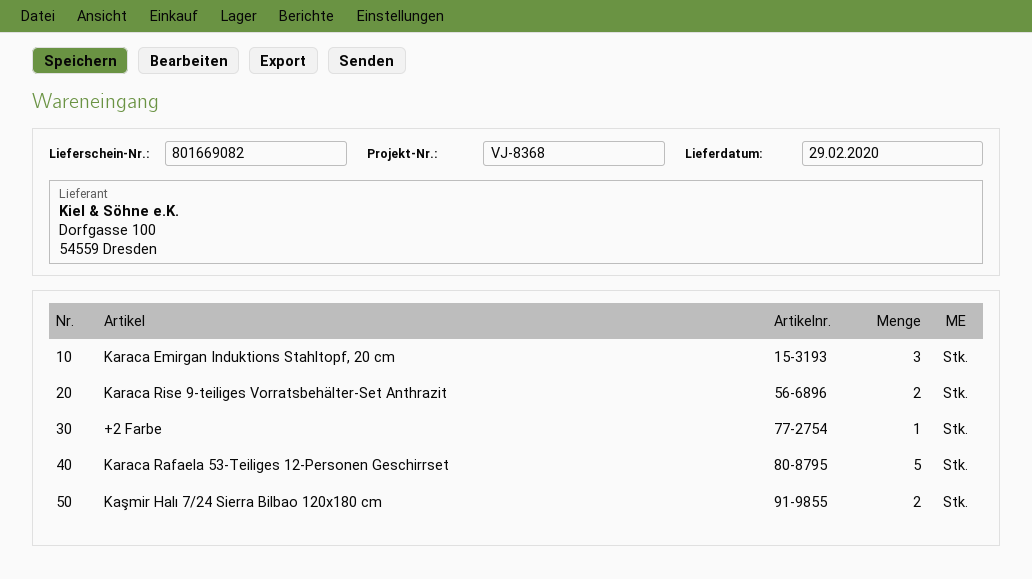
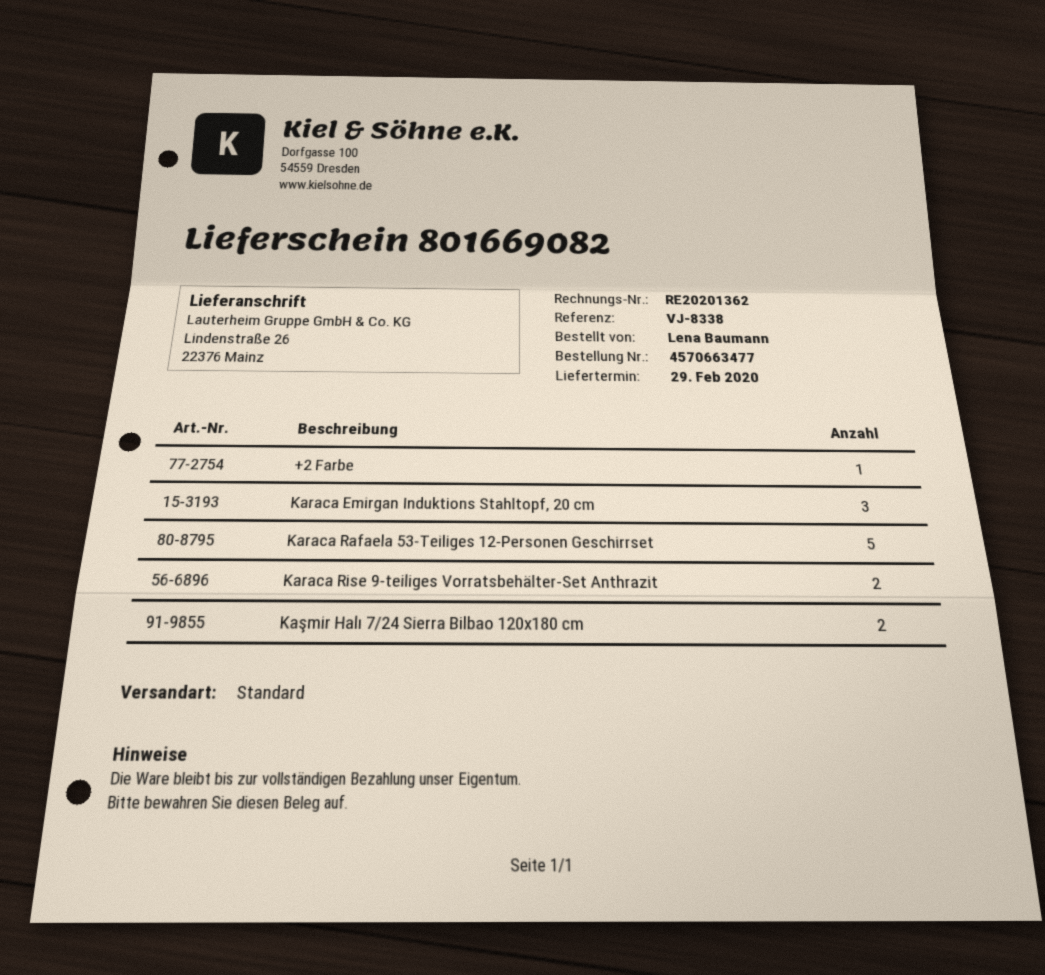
reference: VJ-8368 -> VJ-8338

